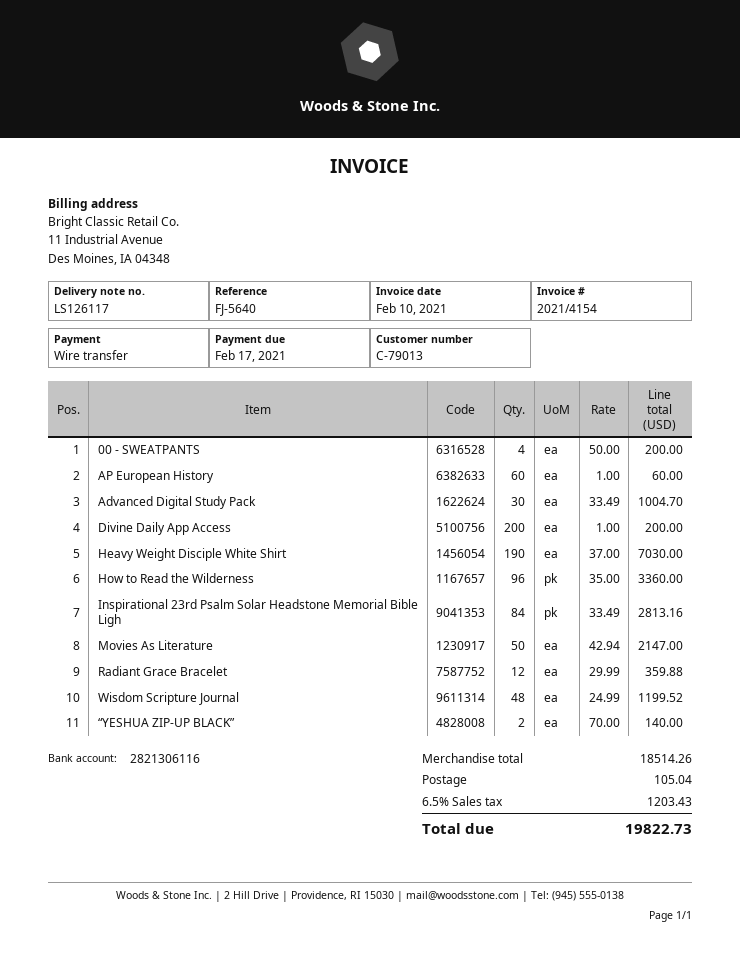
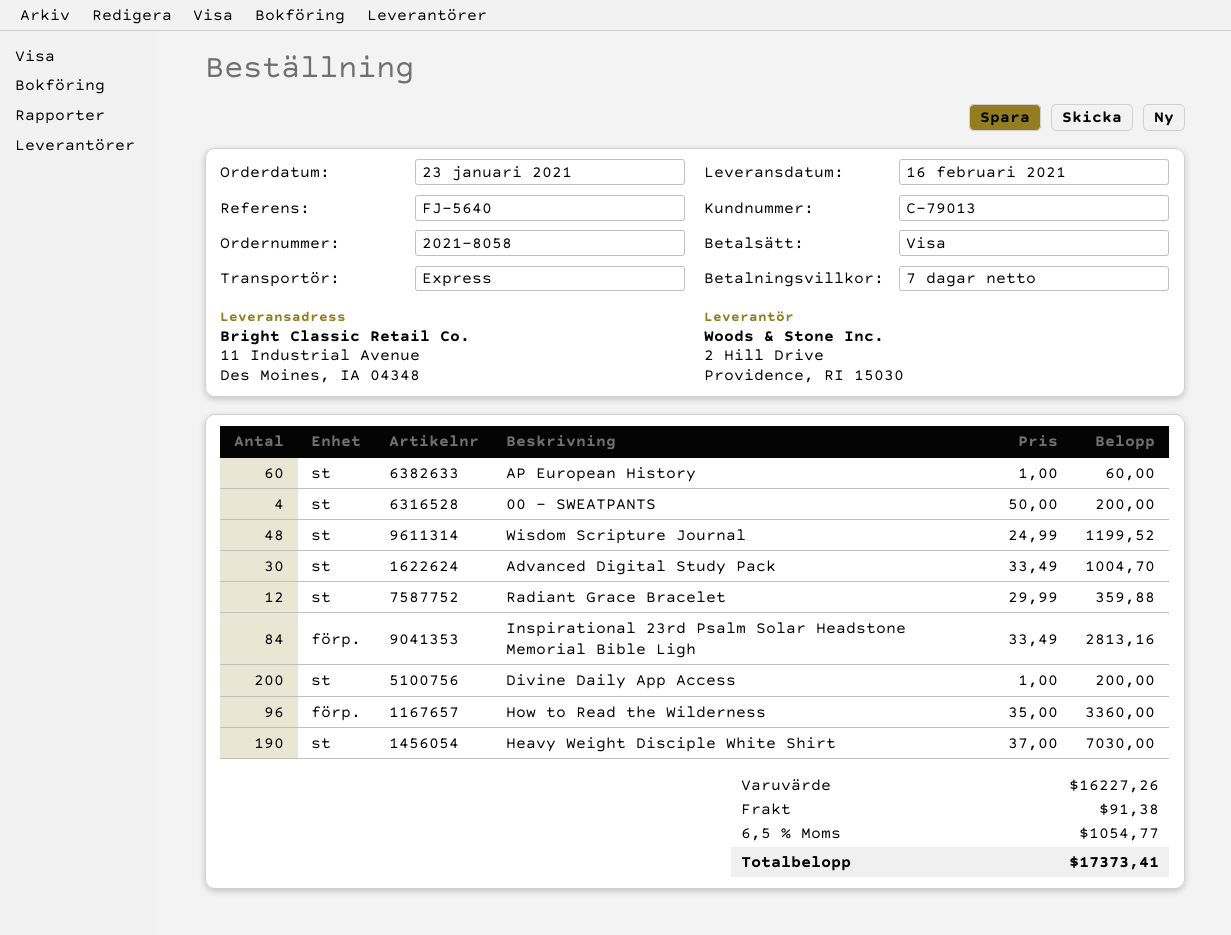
payment method: bank transfer -> Visa
Movies As Literature: 50 x 42.94 = 2147.00 -> none
“YESHUA ZIP-UP BLACK”: 2 x 70.00 = 140.00 -> none
subtotal: 18514.26 -> 16227.26
shipping: 105.04 -> 91.38
tax: 6.5% = 1203.43 -> 6.5% = 1054.77
total: 19822.73 -> 17373.41

